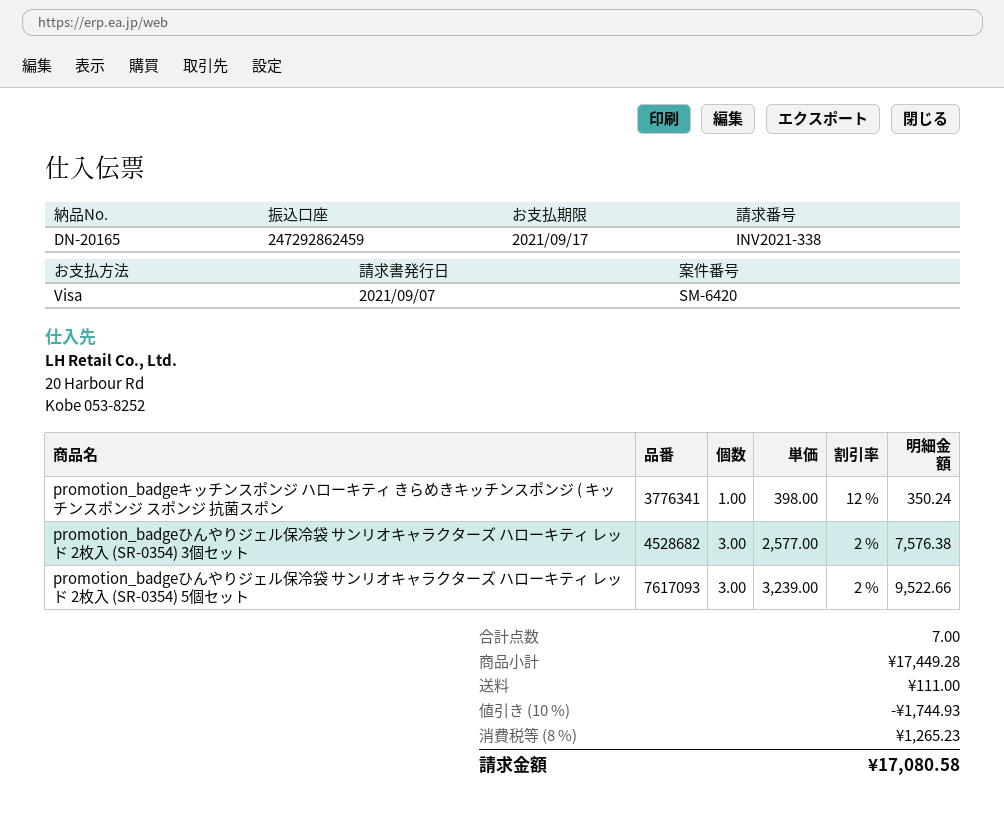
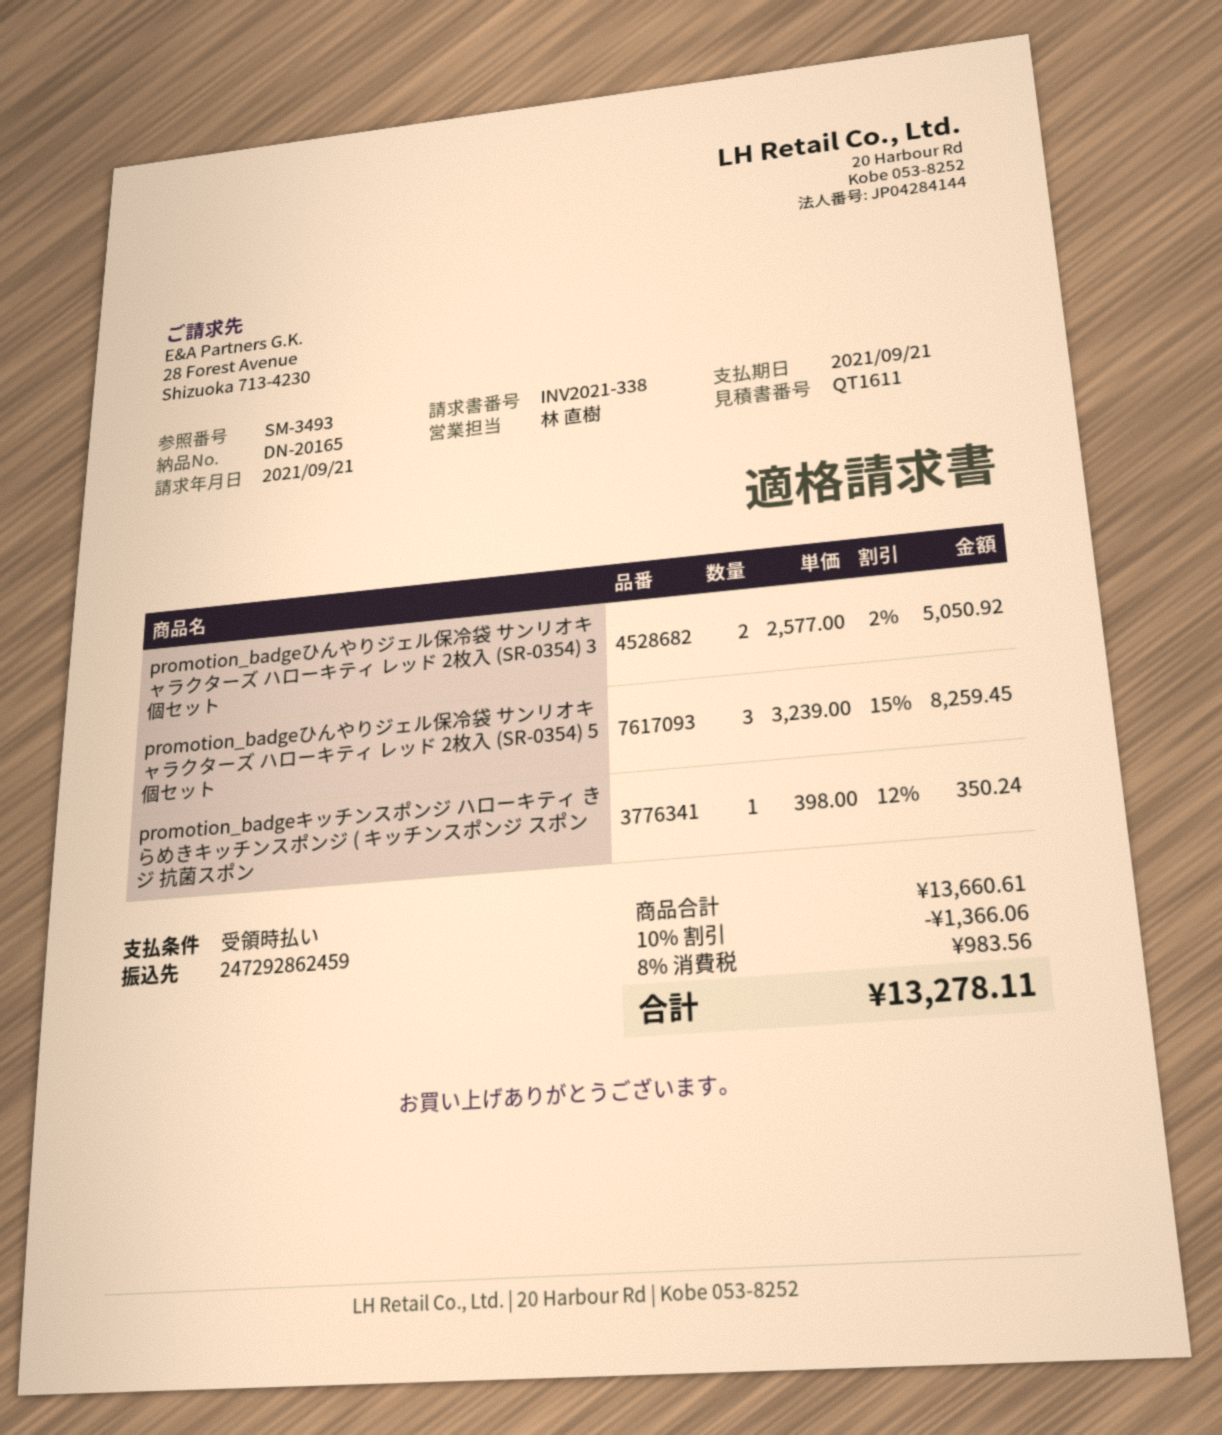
invoice date: 2021-09-07 -> 2021-09-21
due date: 2021-09-17 -> 2021-09-21
reference: SM-6420 -> SM-3493
promotion_badgeひんやりジェル保冷袋 サンリオキャラクターズ ハローキティ レッド 2枚入 (SR-0354) 3個セット: 3 x 2577.00 - 2% = 7576.38 -> 2 x 2577.00 - 2% = 5050.92
promotion_badgeひんやりジェル保冷袋 サンリオキャラクターズ ハローキティ レッド 2枚入 (SR-0354) 5個セット: 3 x 3239.00 - 2% = 9522.66 -> 3 x 3239.00 - 15% = 8259.45
subtotal: 17449.28 -> 13660.61
discount: 10% = 1744.93 -> 10% = 1366.06
shipping: 111.00 -> none
tax: 8% = 1265.23 -> 8% = 983.56
total: 17080.58 -> 13278.11

